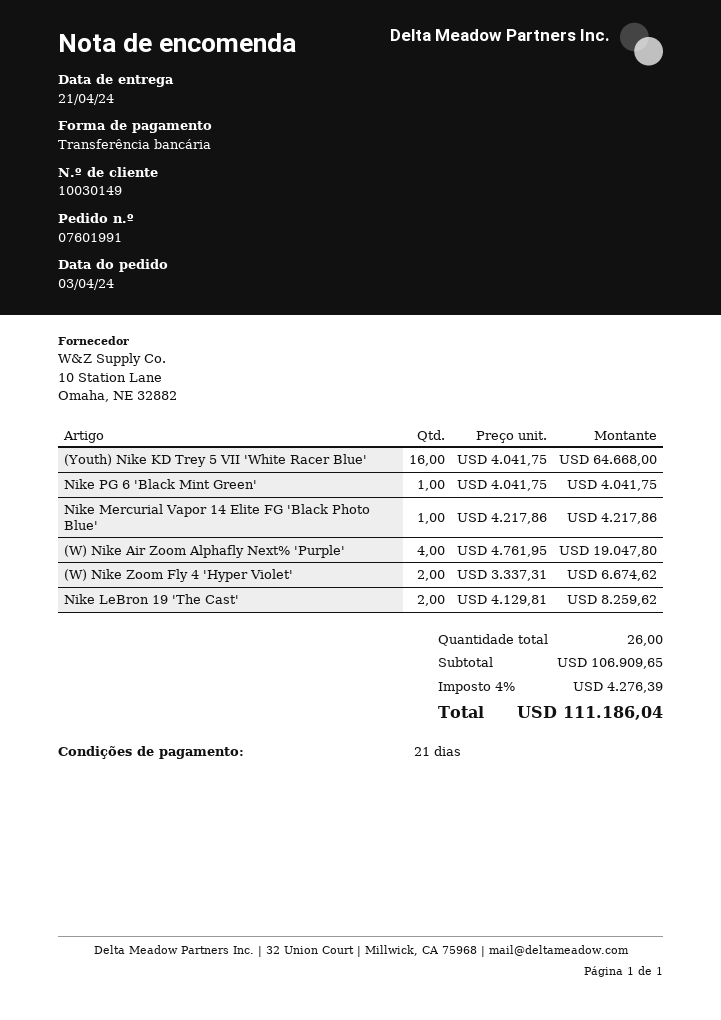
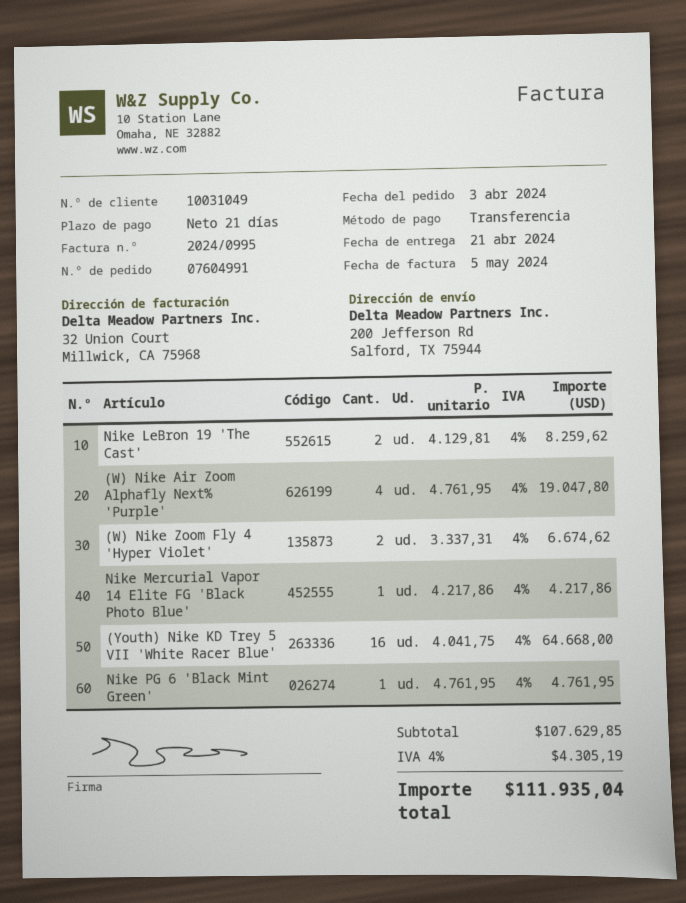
order number: 07601991 -> 07604991
customer number: 10030149 -> 10031049
Nike PG 6 'Black Mint Green': 1 x 4041.75 = 4041.75 -> 1 x 4761.95 = 4761.95
subtotal: 106909.65 -> 107629.85
tax: 4% = 4276.39 -> 4% = 4305.19
total: 111186.04 -> 111935.04

